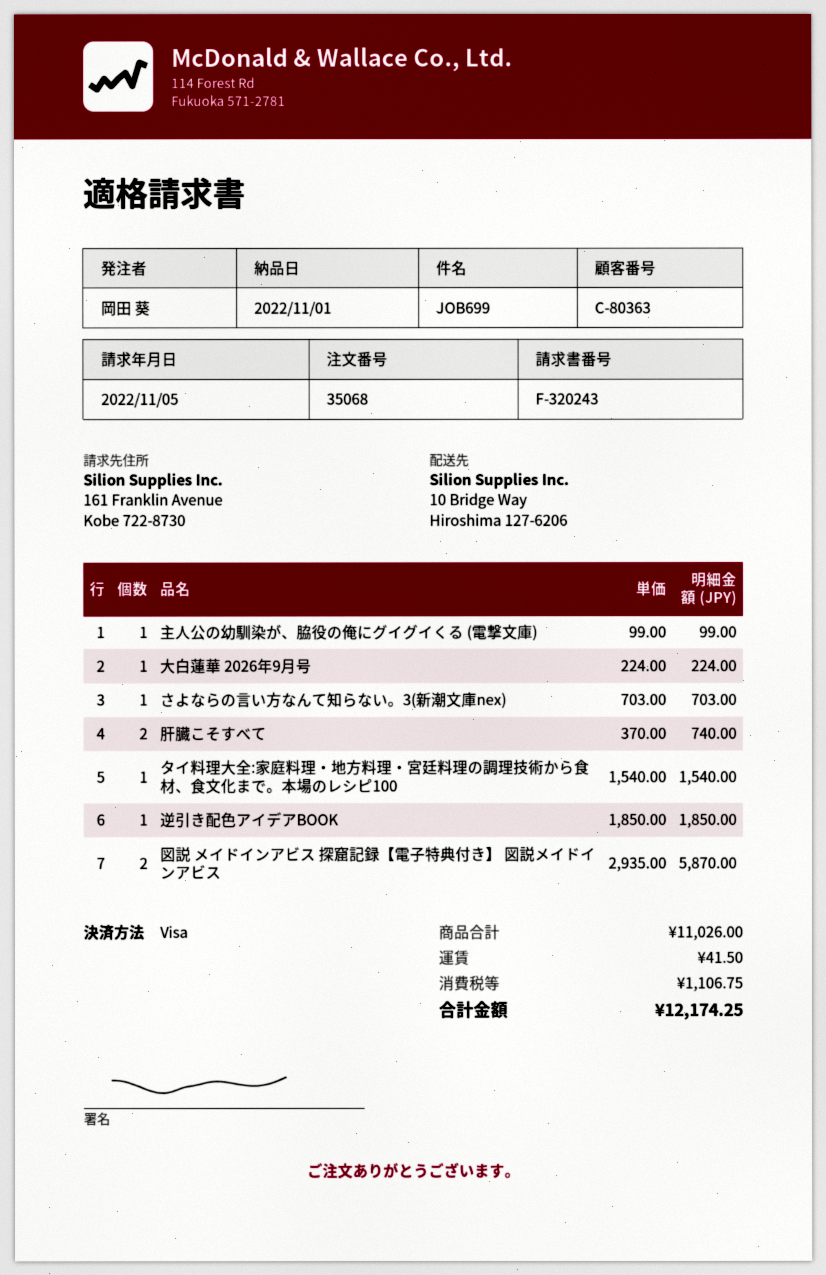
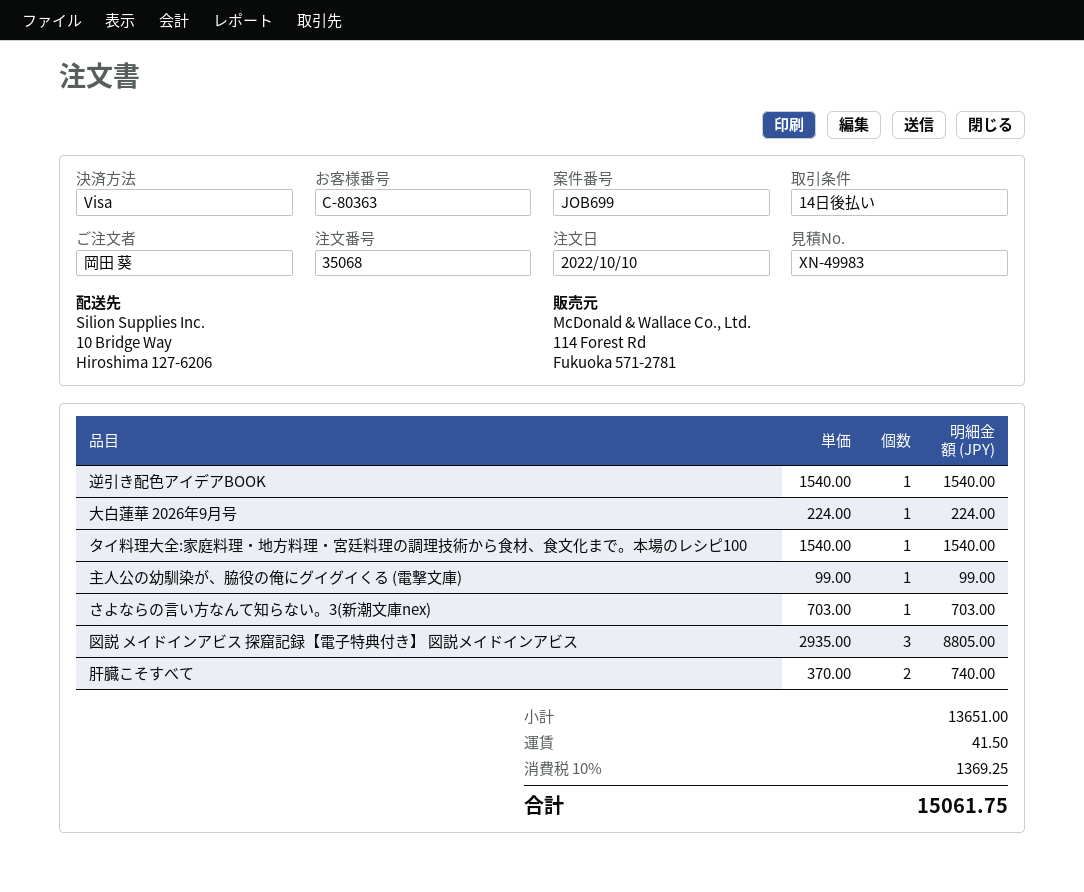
逆引き配色アイデアBOOK: 1 x 1850.00 = 1850.00 -> 1 x 1540.00 = 1540.00
図説 メイドインアビス 探窟記録【電子特典付き】 図説メイドインアビス: 2 x 2935.00 = 5870.00 -> 3 x 2935.00 = 8805.00
subtotal: 11026.00 -> 13651.00
tax: 1106.75 -> 1369.25
total: 12174.25 -> 15061.75

